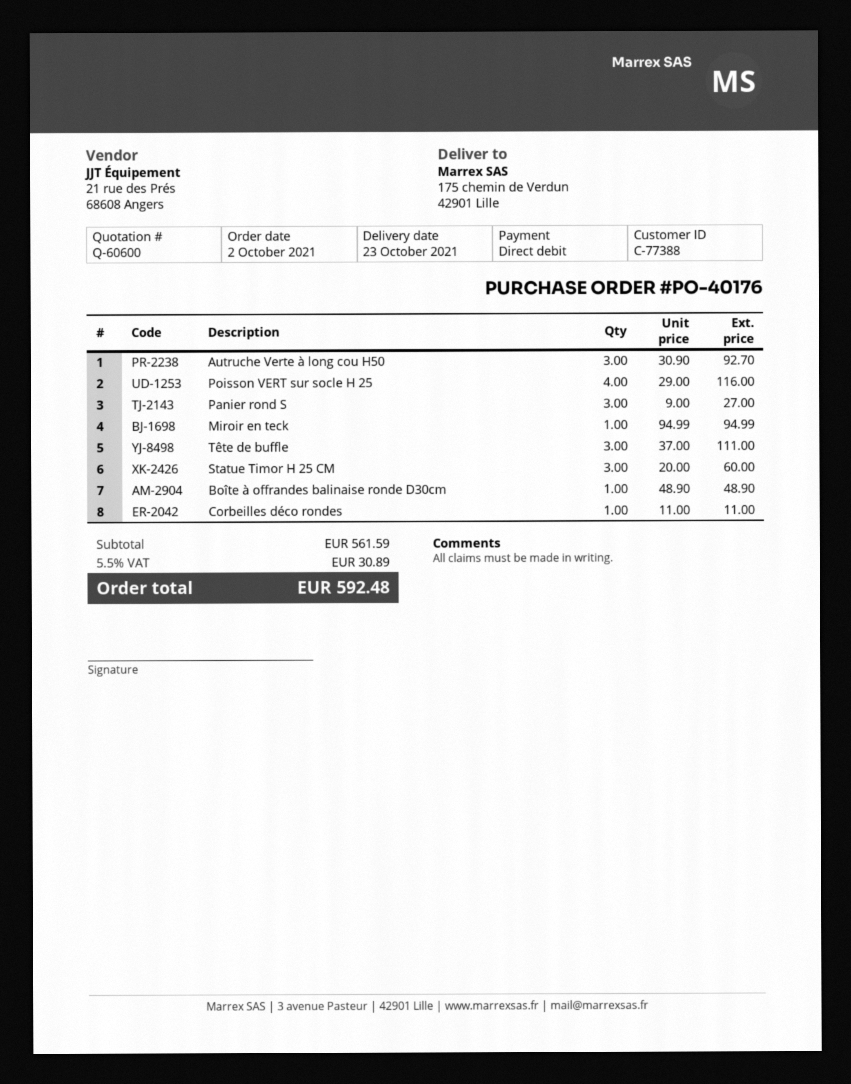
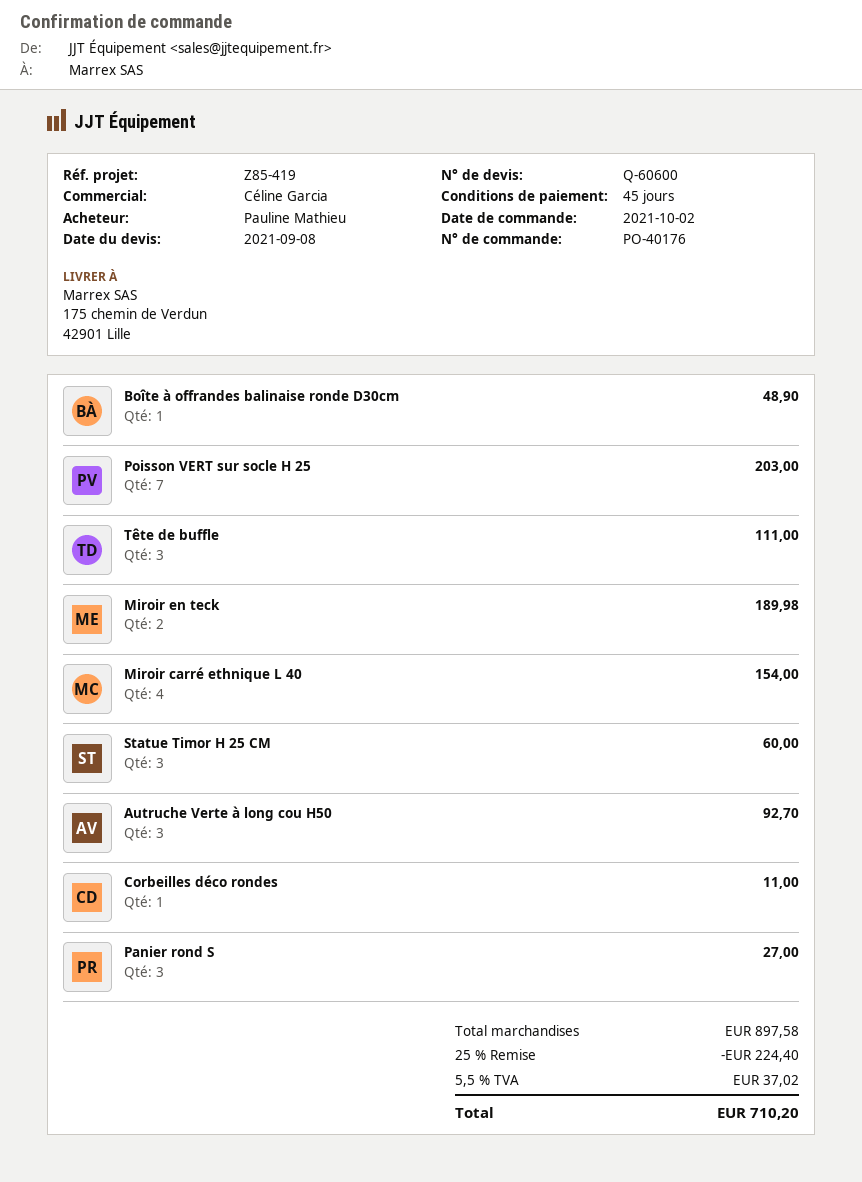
Poisson VERT sur socle H 25: 4 for 116.00 -> 7 for 203.00
Miroir en teck: 1 for 94.99 -> 2 for 189.98
Miroir carré ethnique L 40: none -> 4 for 154.00
subtotal: 561.59 -> 897.58
discount: none -> 25% = 224.40
tax: 5.5% = 30.89 -> 5.5% = 37.02
total: 592.48 -> 710.20

